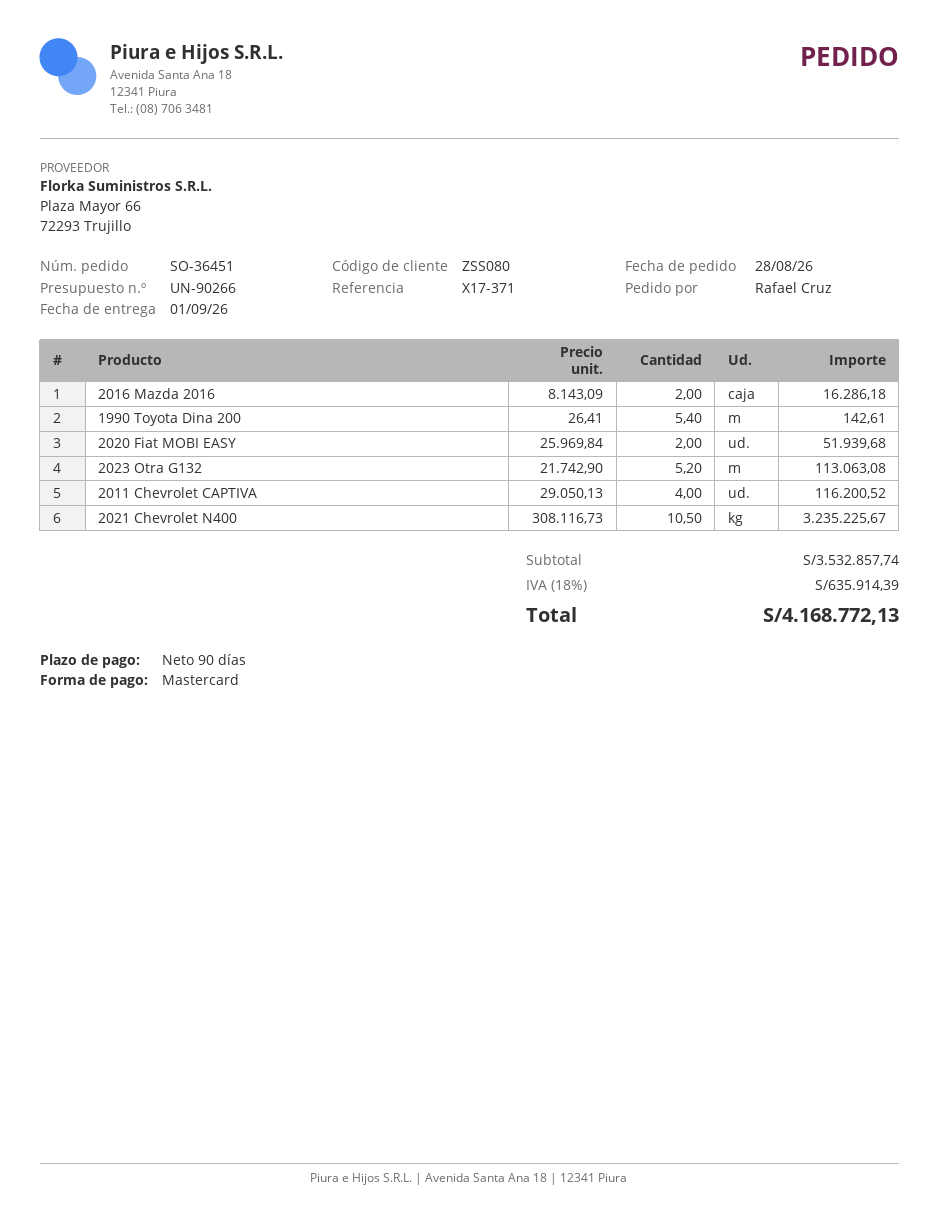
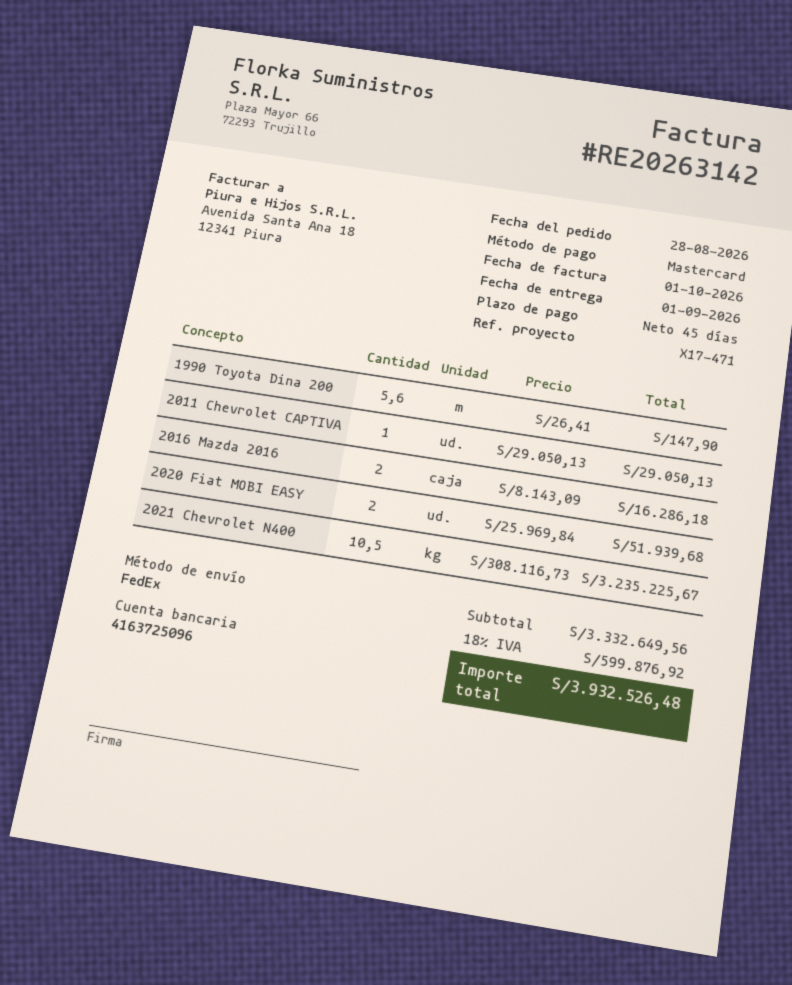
payment terms: 90 days -> 45 days
reference: X17-371 -> X17-471
1990 Toyota Dina 200: 5.4 x 26.41 = 142.61 -> 5.6 x 26.41 = 147.90
2023 Otra G132: 5.2 x 21742.90 = 113063.08 -> none
2011 Chevrolet CAPTIVA: 4 x 29050.13 = 116200.52 -> 1 x 29050.13 = 29050.13
subtotal: 3532857.74 -> 3332649.56
tax: 18% = 635914.39 -> 18% = 599876.92
total: 4168772.13 -> 3932526.48

